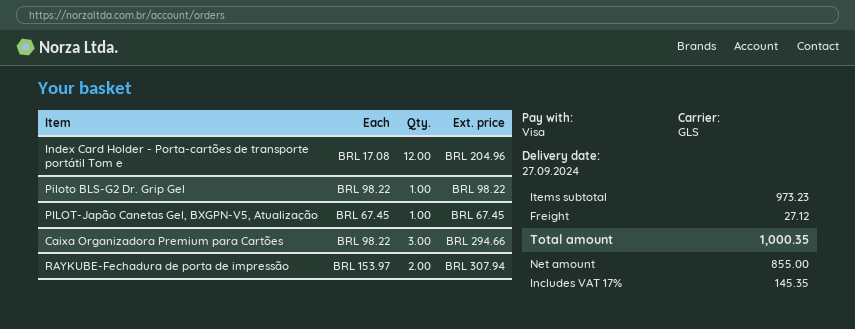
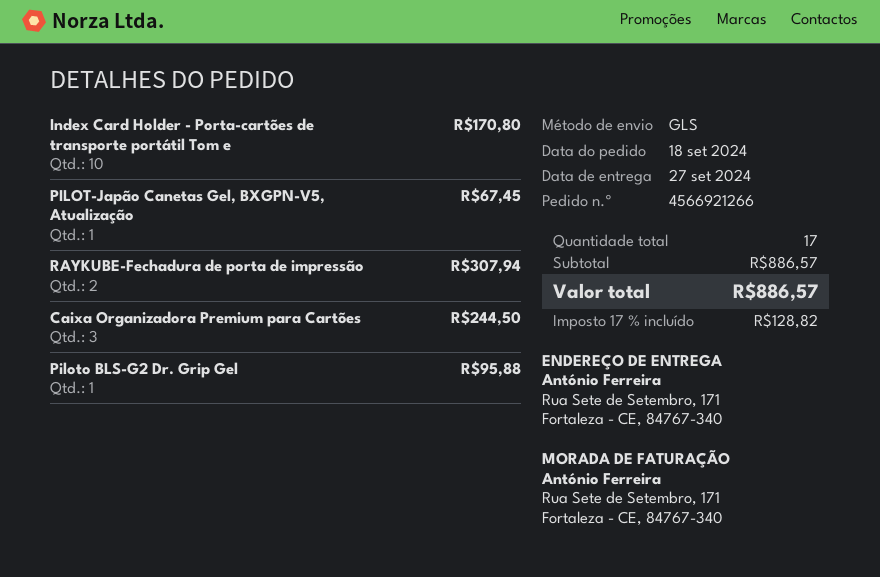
Index Card Holder - Porta-cartões de transporte portátil Tom e: 12 for 204.96 -> 10 for 170.80
Piloto BLS-G2 Dr. Grip Gel: 1 for 98.22 -> 1 for 95.88
Caixa Organizadora Premium para Cartões: 3 for 294.66 -> 3 for 244.50
subtotal: 973.23 -> 886.57
shipping: 27.12 -> none
tax: 17% = 145.35 -> 17% = 128.82
total: 1000.35 -> 886.57

